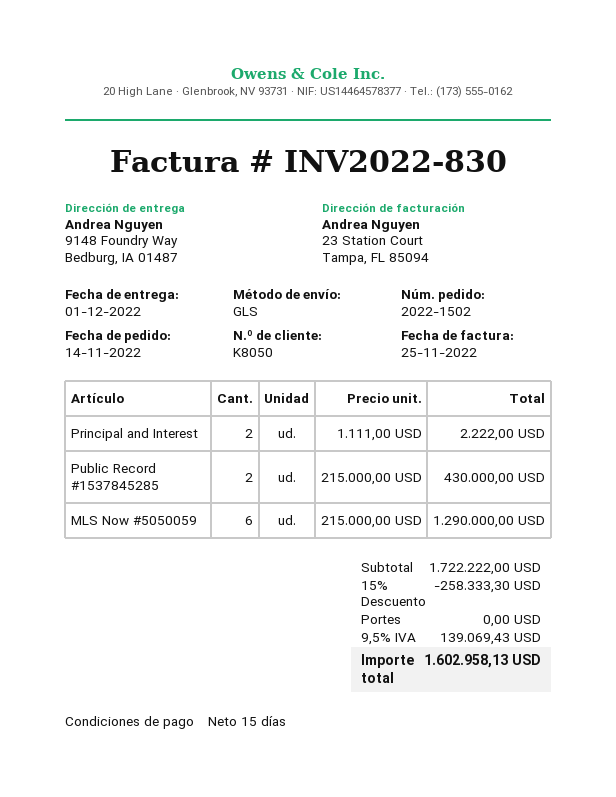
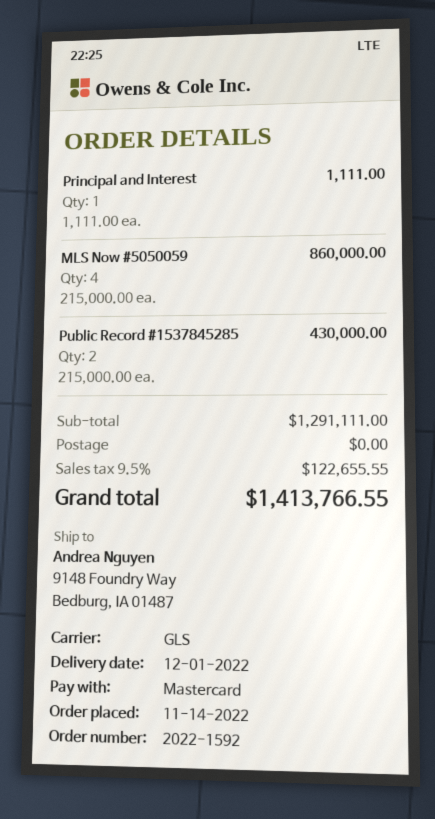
order number: 2022-1502 -> 2022-1592
Principal and Interest: 2 x 1111.00 = 2222.00 -> 1 x 1111.00 = 1111.00
MLS Now #5050059: 6 x 215000.00 = 1290000.00 -> 4 x 215000.00 = 860000.00
subtotal: 1722222.00 -> 1291111.00
discount: 15% = 258333.30 -> none
tax: 9.5% = 139069.43 -> 9.5% = 122655.55
total: 1602958.13 -> 1413766.55

